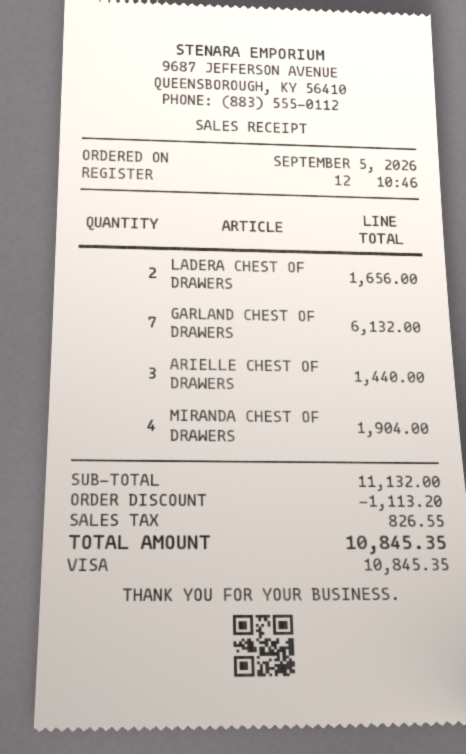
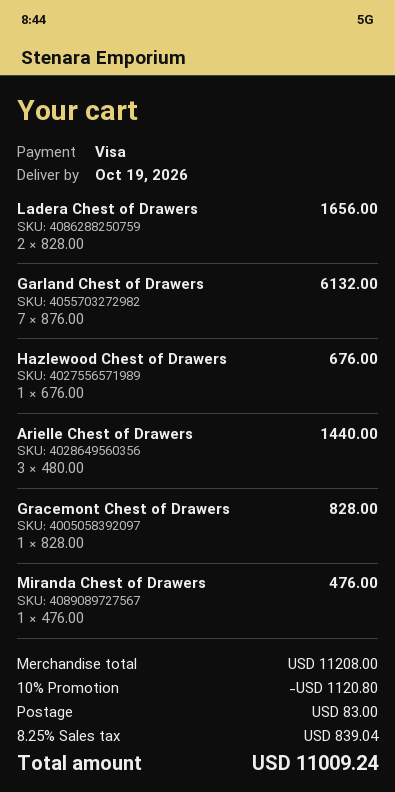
MIRANDA CHEST OF DRAWERS: 4 for 1904.00 -> 1 for 476.00
Hazlewood Chest of Drawers: none -> 1 for 676.00
Gracemont Chest of Drawers: none -> 1 for 828.00
subtotal: 11132.00 -> 11208.00
discount: 1113.20 -> 1120.80
shipping: none -> 83.00
tax: 826.55 -> 839.04
total: 10845.35 -> 11009.24

